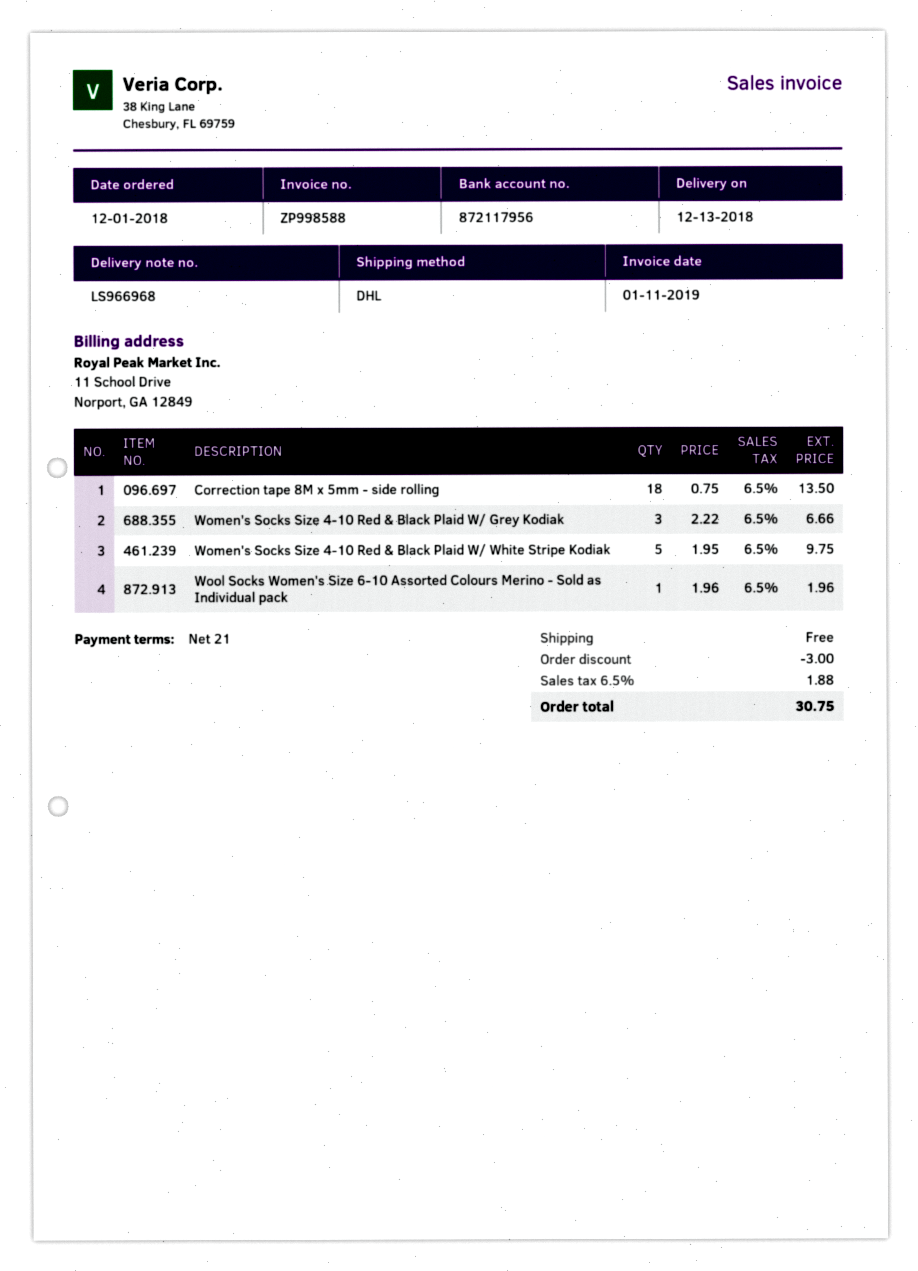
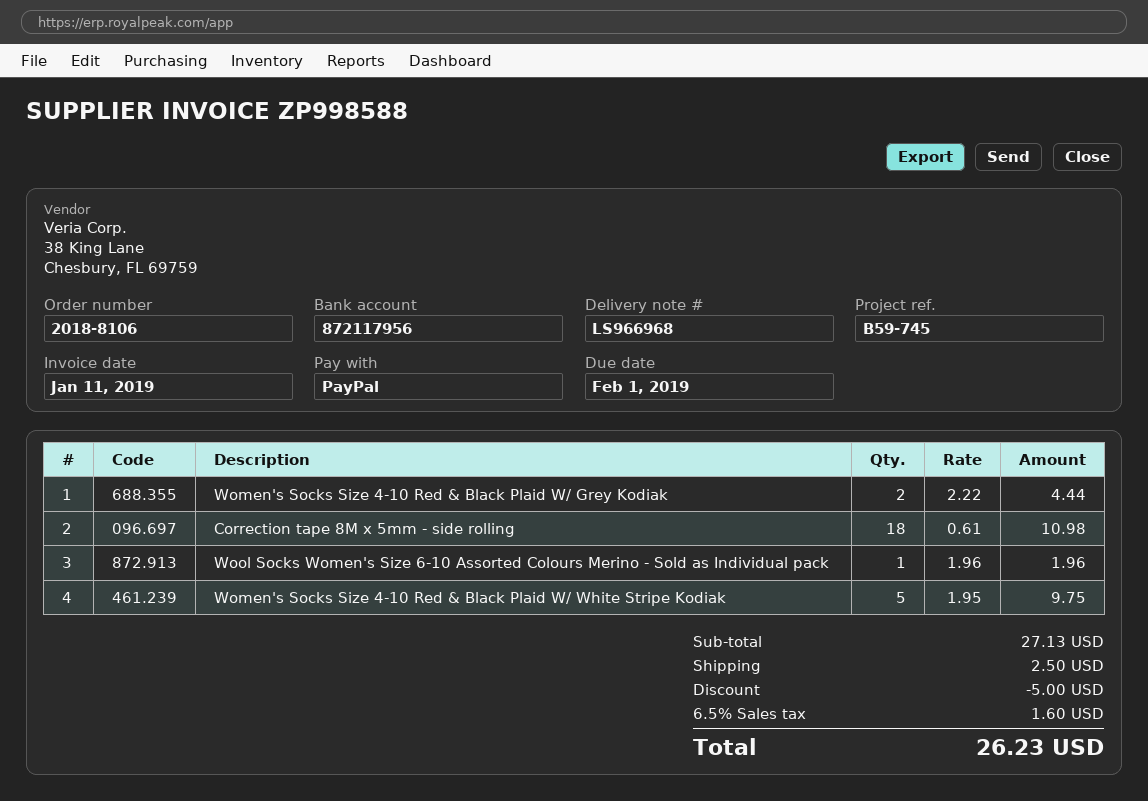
Correction tape 8M x 5mm - side rolling: 18 x 0.75 = 13.50 -> 18 x 0.61 = 10.98
Women's Socks Size 4-10 Red & Black Plaid W/ Grey Kodiak: 3 x 2.22 = 6.66 -> 2 x 2.22 = 4.44
discount: 3.00 -> 5.00
shipping: 0.00 -> 2.50
tax: 6.5% = 1.88 -> 6.5% = 1.60
total: 30.75 -> 26.23

